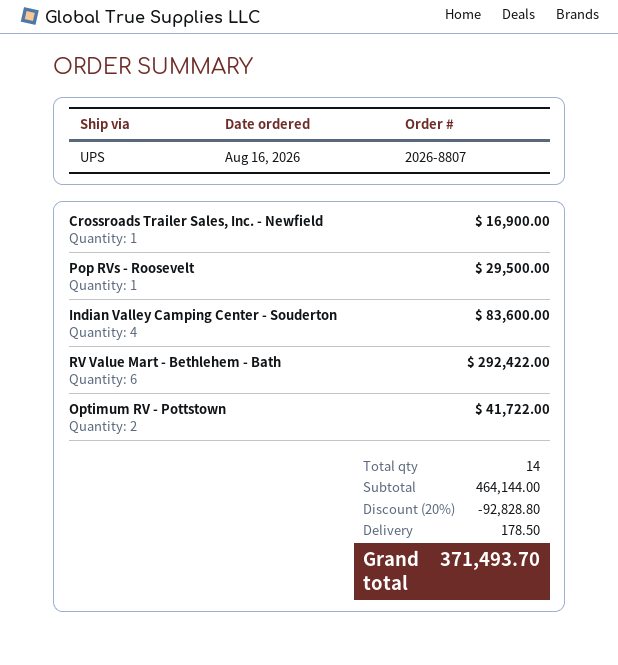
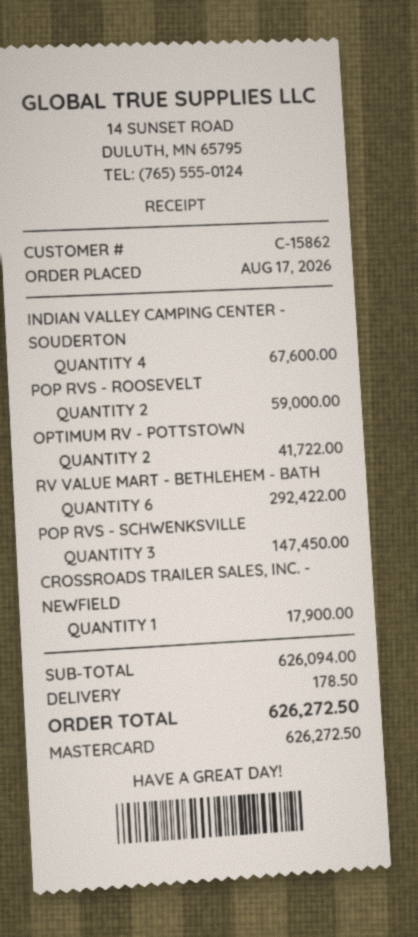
order date: 2026-08-16 -> 2026-08-17
Crossroads Trailer Sales, Inc. - Newfield: 1 for 16900.00 -> 1 for 17900.00
Pop RVs - Roosevelt: 1 for 29500.00 -> 2 for 59000.00
Indian Valley Camping Center - Souderton: 4 for 83600.00 -> 4 for 67600.00
POP RVS - SCHWENKSVILLE: none -> 3 for 147450.00
subtotal: 464144.00 -> 626094.00
discount: 20% = 92828.80 -> none
total: 371493.70 -> 626272.50

